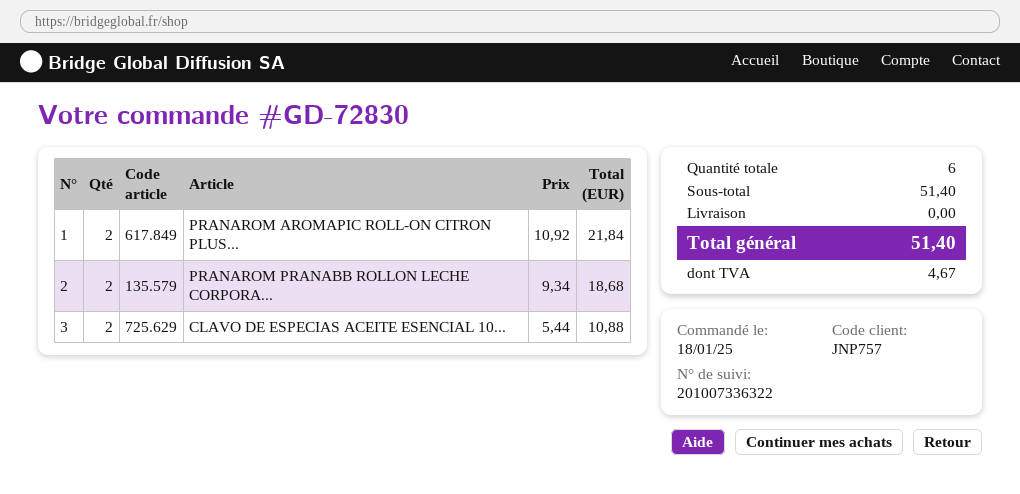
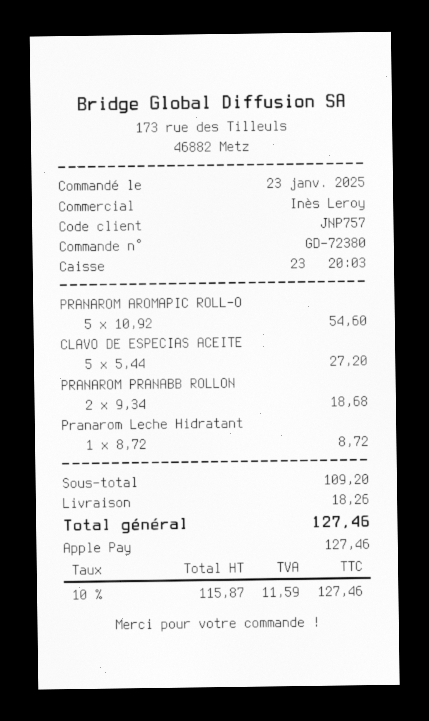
order number: GD-72830 -> GD-72380
order date: 2025-01-18 -> 2025-01-23
PRANAROM AROMAPIC ROLL-ON CITRON PLUS...: 2 x 10.92 = 21.84 -> 5 x 10.92 = 54.60
CLAVO DE ESPECIAS ACEITE ESENCIAL 10...: 2 x 5.44 = 10.88 -> 5 x 5.44 = 27.20
Pranarom Leche Hidratant: none -> 1 x 8.72 = 8.72
subtotal: 51.40 -> 109.20
shipping: 0.00 -> 18.26
tax: 4.67 -> 11.59
total: 51.40 -> 127.46

